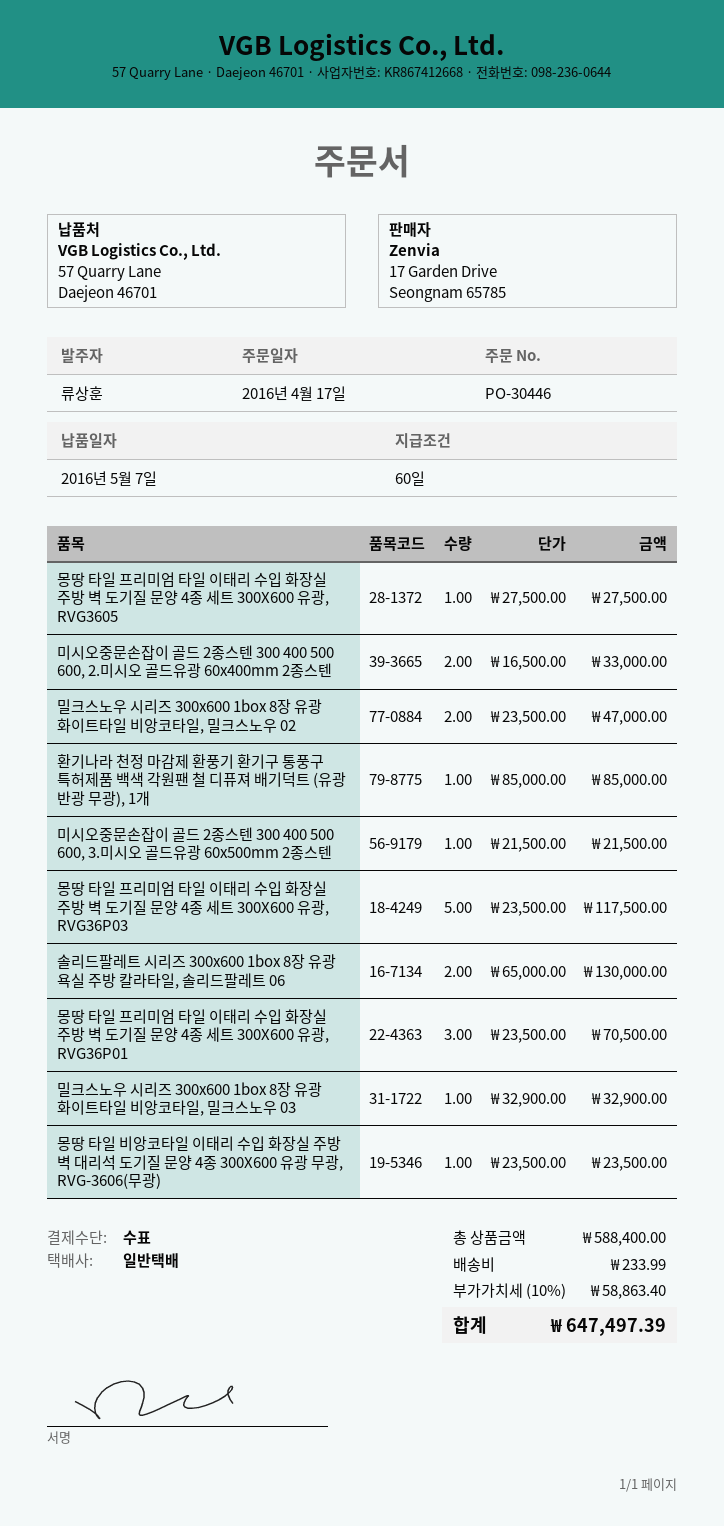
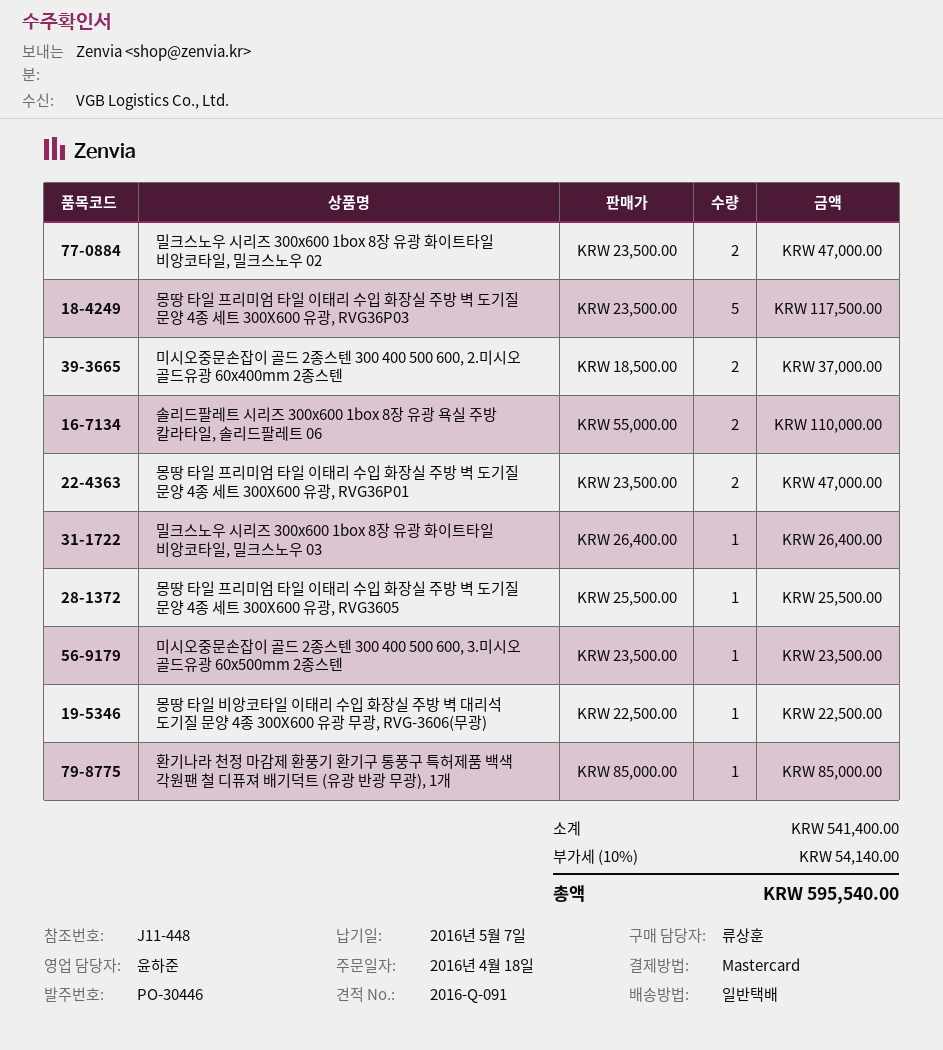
order date: 2016-04-17 -> 2016-04-18
payment method: cheque -> Mastercard
몽땅 타일 프리미엄 타일 이태리 수입 화장실 주방 벽 도기질 문양 4종 세트 300X600 유광, RVG3605: 1 x 27500.00 = 27500.00 -> 1 x 25500.00 = 25500.00
미시오중문손잡이 골드 2종스텐 300 400 500 600, 2.미시오 골드유광 60x400mm 2종스텐: 2 x 16500.00 = 33000.00 -> 2 x 18500.00 = 37000.00
미시오중문손잡이 골드 2종스텐 300 400 500 600, 3.미시오 골드유광 60x500mm 2종스텐: 1 x 21500.00 = 21500.00 -> 1 x 23500.00 = 23500.00
솔리드팔레트 시리즈 300x600 1box 8장 유광 욕실 주방 칼라타일, 솔리드팔레트 06: 2 x 65000.00 = 130000.00 -> 2 x 55000.00 = 110000.00
몽땅 타일 프리미엄 타일 이태리 수입 화장실 주방 벽 도기질 문양 4종 세트 300X600 유광, RVG36P01: 3 x 23500.00 = 70500.00 -> 2 x 23500.00 = 47000.00
밀크스노우 시리즈 300x600 1box 8장 유광 화이트타일 비앙코타일, 밀크스노우 03: 1 x 32900.00 = 32900.00 -> 1 x 26400.00 = 26400.00
몽땅 타일 비앙코타일 이태리 수입 화장실 주방 벽 대리석 도기질 문양 4종 300X600 유광 무광, RVG-3606(무광): 1 x 23500.00 = 23500.00 -> 1 x 22500.00 = 22500.00
subtotal: 588400.00 -> 541400.00
shipping: 233.99 -> none
tax: 10% = 58863.40 -> 10% = 54140.00
total: 647497.39 -> 595540.00

